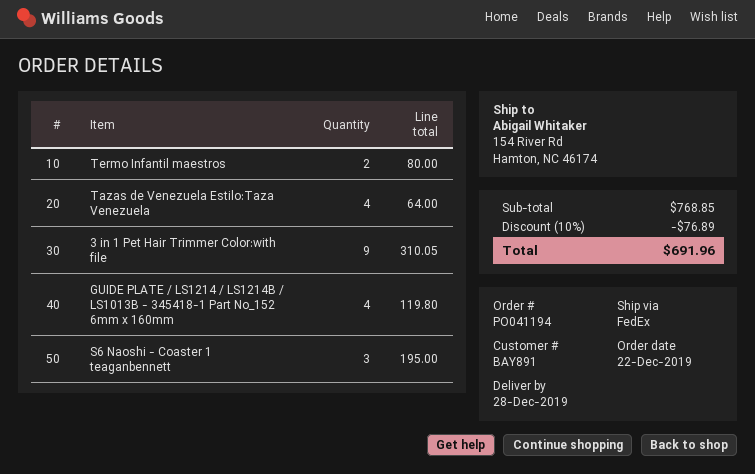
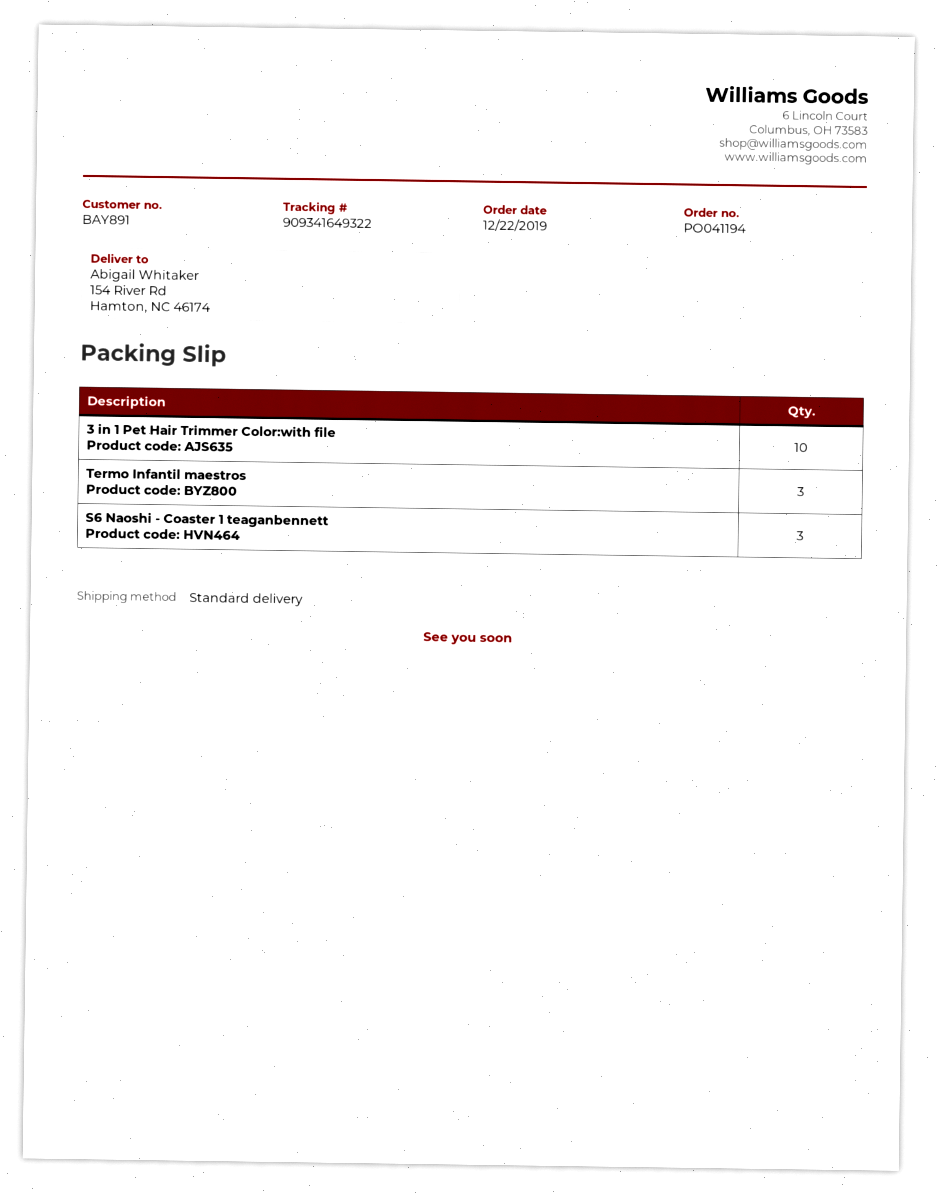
shipping method: FedEx -> standard
Termo Infantil maestros: 2 -> 3
Tazas de Venezuela Estilo:Taza Venezuela: 4 -> none
3 in 1 Pet Hair Trimmer Color:with file: 9 -> 10
GUIDE PLATE / LS1214 / LS1214B / LS1013B - 345418-1 Part No_152 6mm x 160mm: 4 -> none

